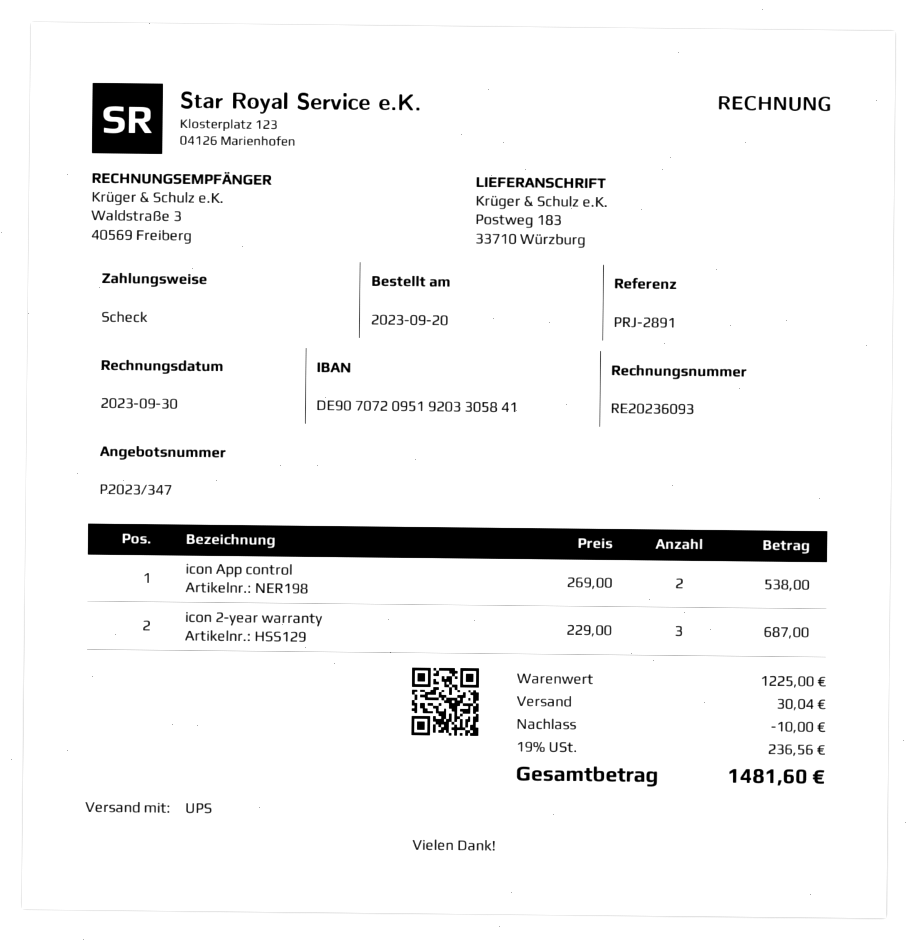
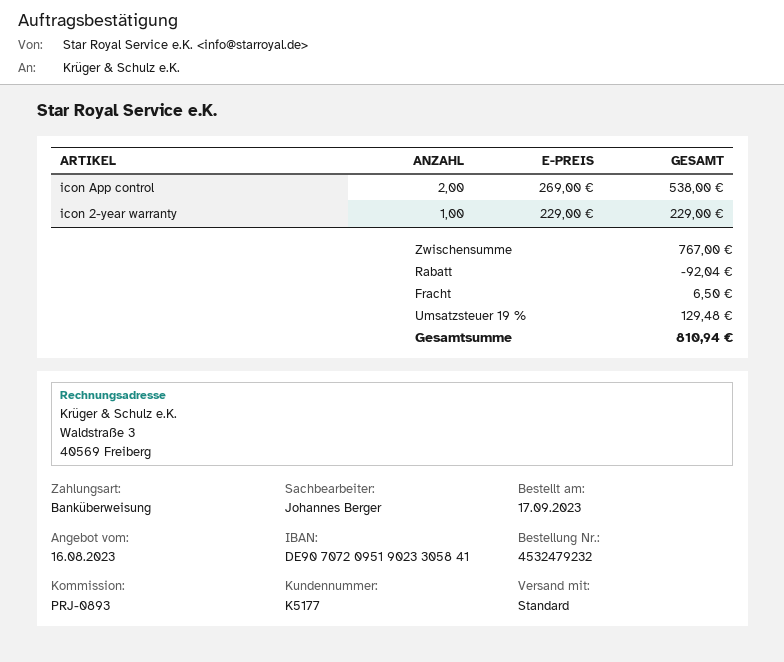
order date: 2023-09-20 -> 2023-09-17
reference: PRJ-2891 -> PRJ-0893
payment method: cheque -> bank transfer
bank account: DE90707209519203305841 -> DE90707209519023305841
shipping method: UPS -> standard
icon 2-year warranty: 3 x 229.00 = 687.00 -> 1 x 229.00 = 229.00
subtotal: 1225.00 -> 767.00
discount: 10.00 -> 92.04
shipping: 30.04 -> 6.50
tax: 19% = 236.56 -> 19% = 129.48
total: 1481.60 -> 810.94

